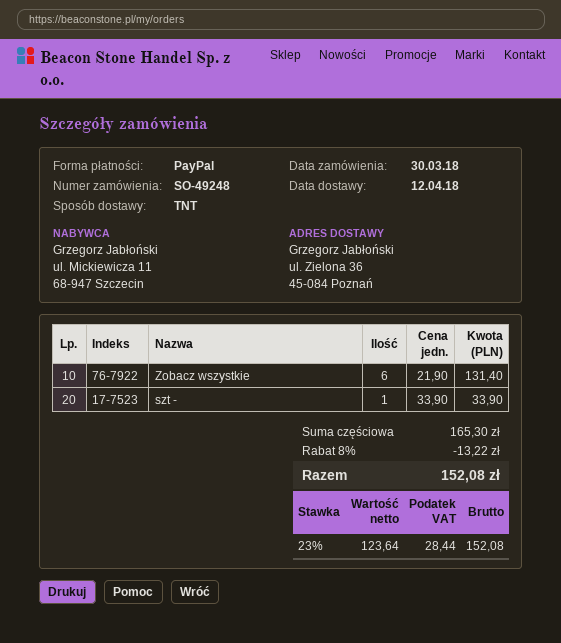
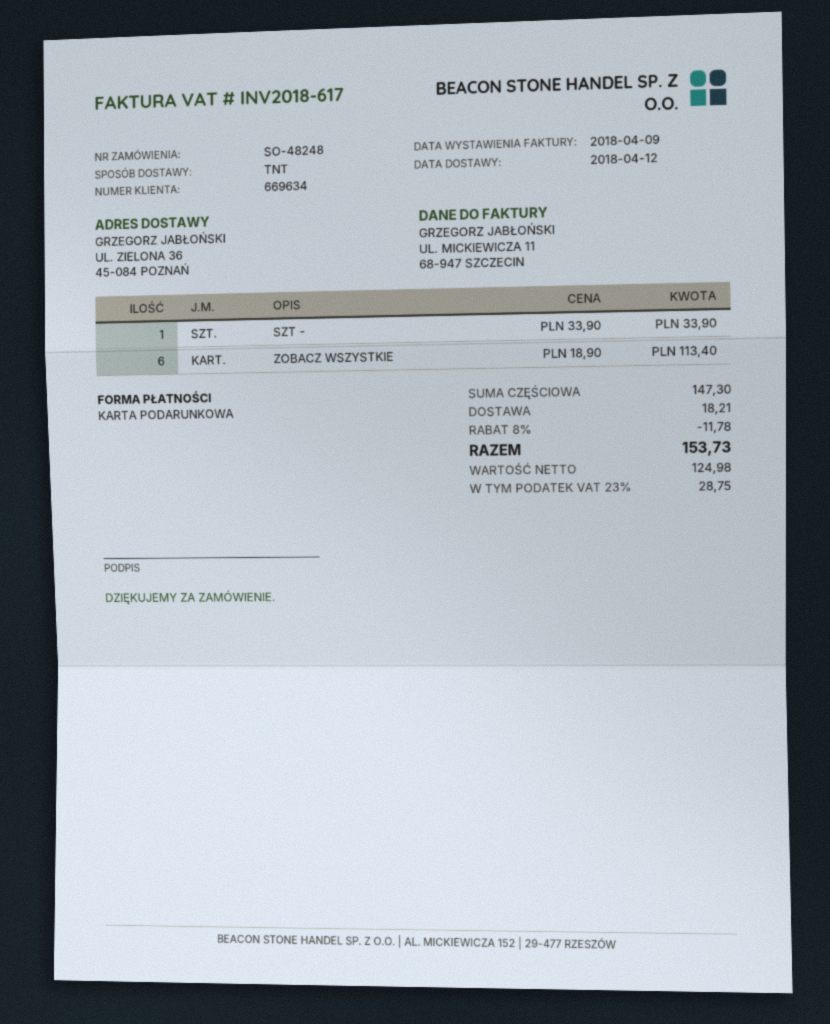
order number: SO-49248 -> SO-48248
payment method: PayPal -> gift card
Zobacz wszystkie: 6 x 21.90 = 131.40 -> 6 x 18.90 = 113.40
subtotal: 165.30 -> 147.30
discount: 8% = 13.22 -> 8% = 11.78
shipping: none -> 18.21
net: 123.64 -> 124.98
tax: 23% = 28.44 -> 23% = 28.75
total: 152.08 -> 153.73

